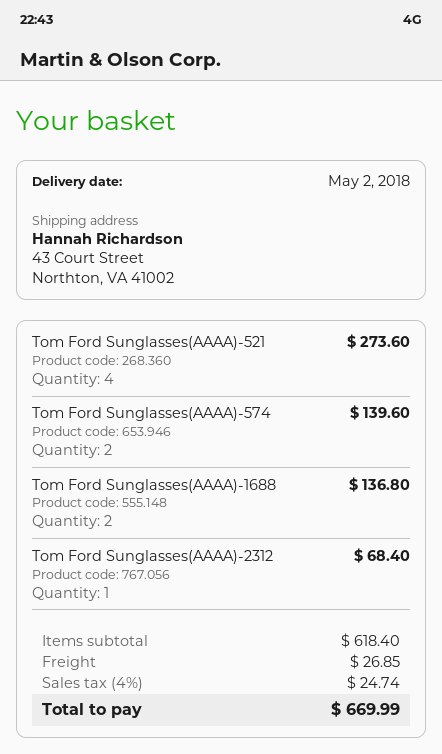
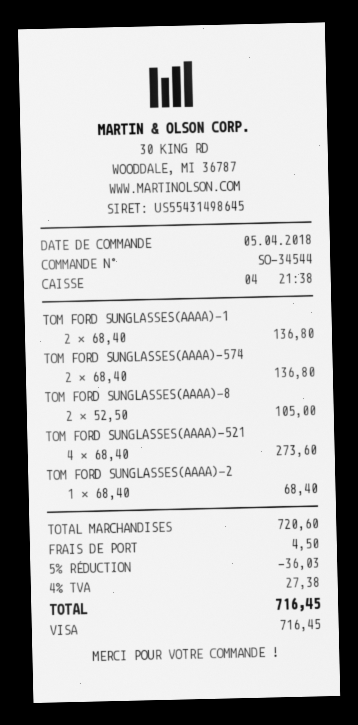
Tom Ford Sunglasses(AAAA)-574: 2 for 139.60 -> 2 for 136.80
TOM FORD SUNGLASSES(AAAA)-8: none -> 2 for 105.00
subtotal: 618.40 -> 720.60
discount: none -> 5% = 36.03
shipping: 26.85 -> 4.50
tax: 4% = 24.74 -> 4% = 27.38
total: 669.99 -> 716.45

